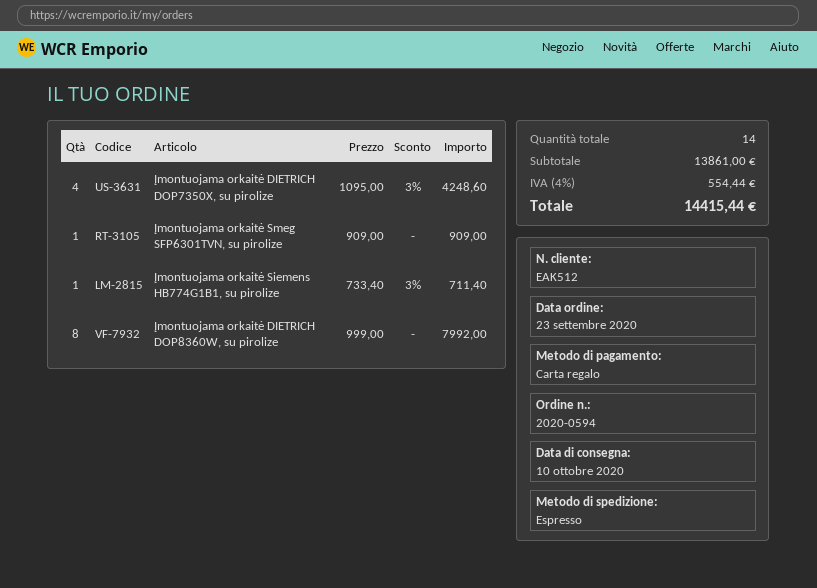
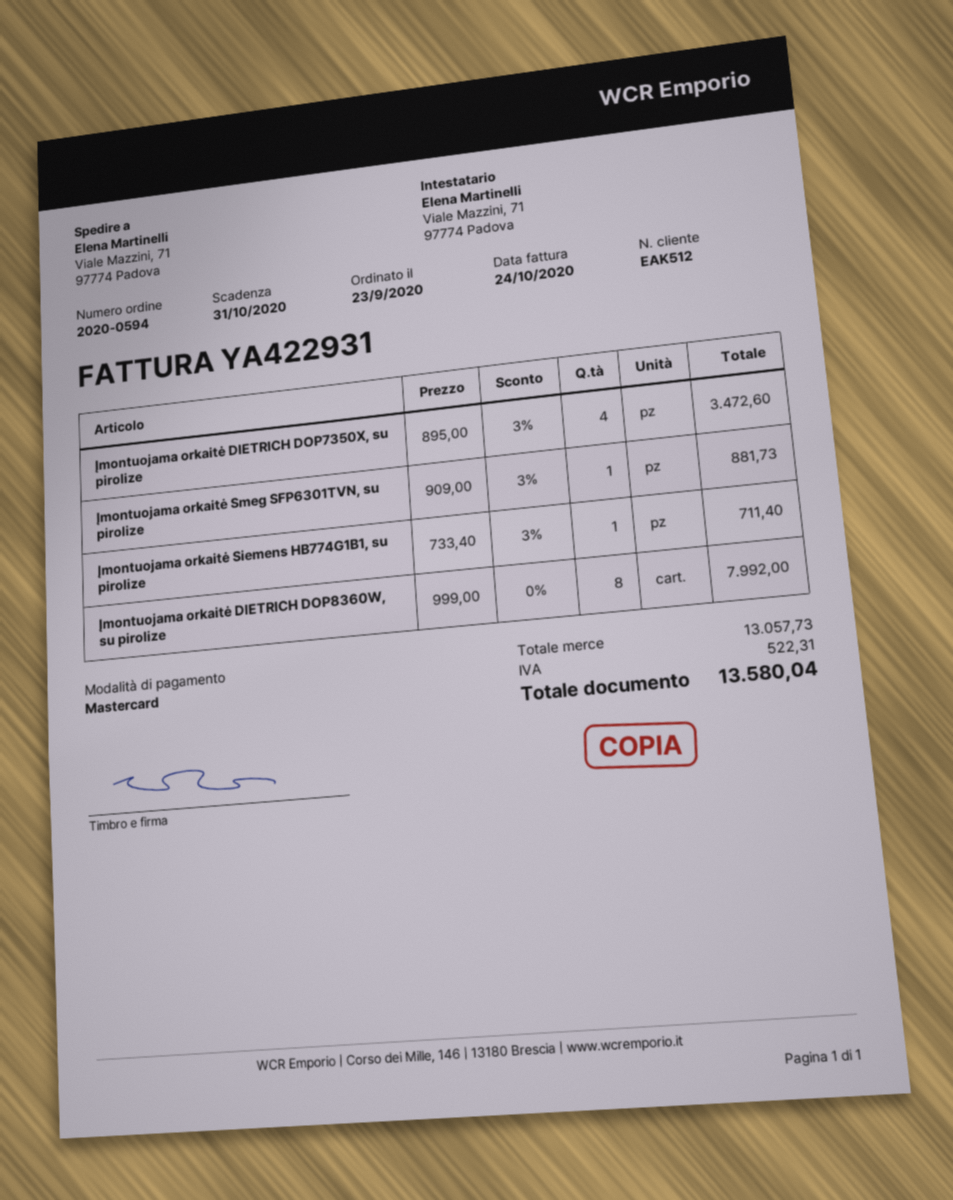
payment method: gift card -> Mastercard
Įmontuojama orkaitė DIETRICH DOP7350X, su pirolize: 4 x 1095.00 - 3% = 4248.60 -> 4 x 895.00 - 3% = 3472.60
Įmontuojama orkaitė Smeg SFP6301TVN, su pirolize: 1 x 909.00 = 909.00 -> 1 x 909.00 - 3% = 881.73
subtotal: 13861.00 -> 13057.73
tax: 554.44 -> 522.31
total: 14415.44 -> 13580.04

